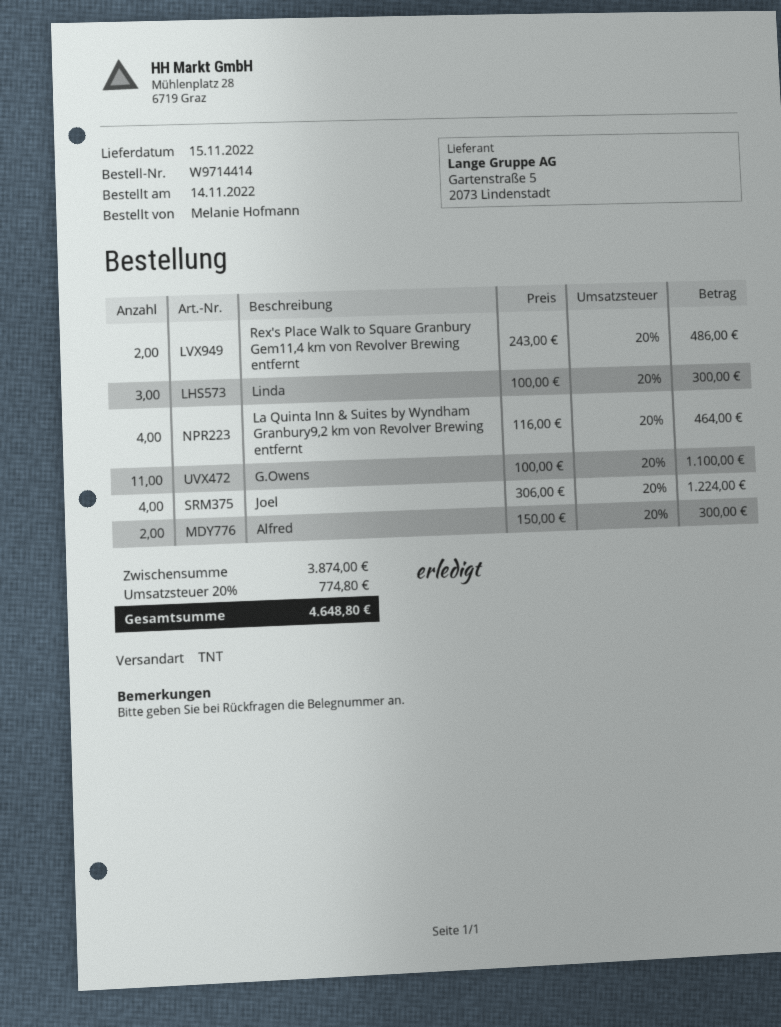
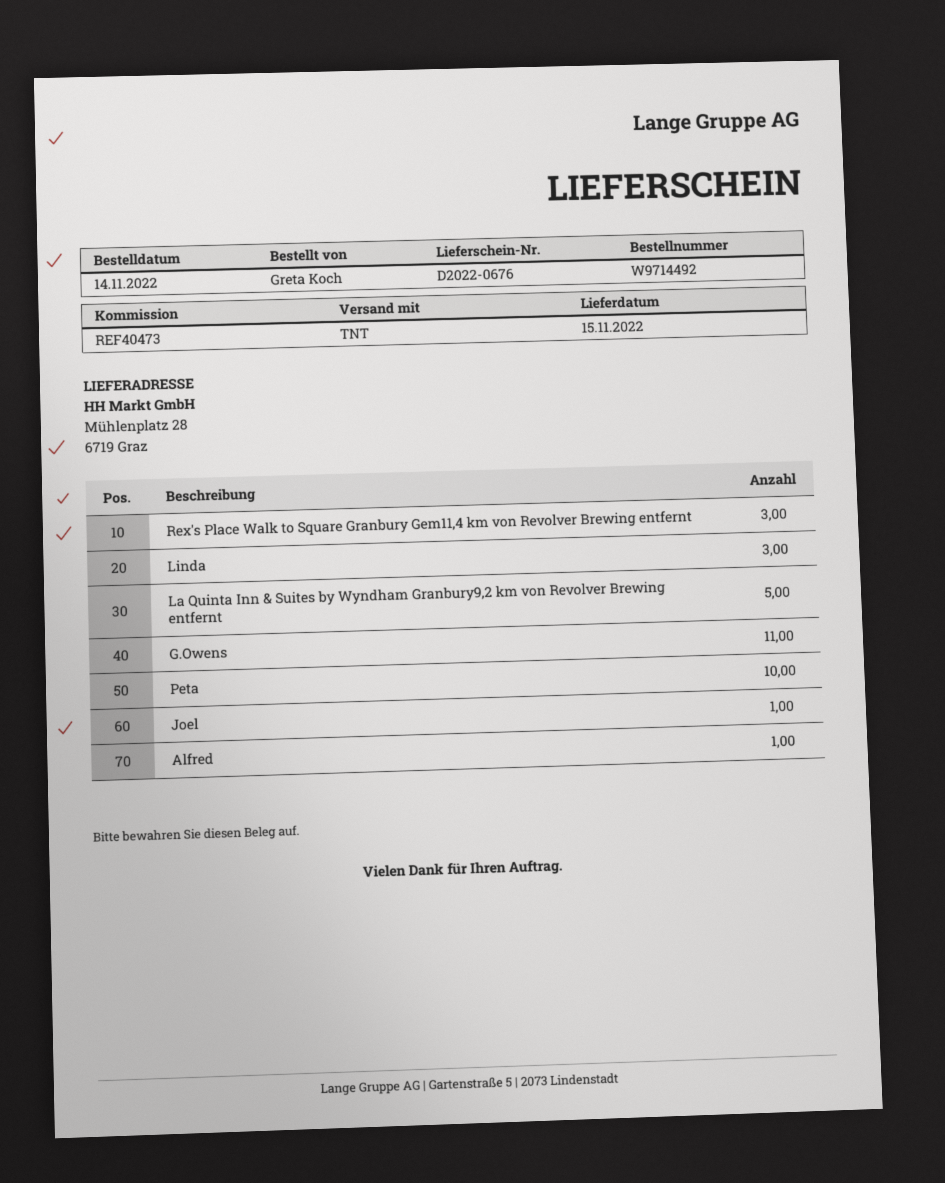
order number: W9714414 -> W9714492
ordered by: Melanie Hofmann -> Greta Koch
Rex's Place Walk to Square Granbury Gem11,4 km von Revolver Brewing entfernt: 2 -> 3
La Quinta Inn & Suites by Wyndham Granbury9,2 km von Revolver Brewing entfernt: 4 -> 5
Joel: 4 -> 1
Alfred: 2 -> 1
Peta: none -> 10

